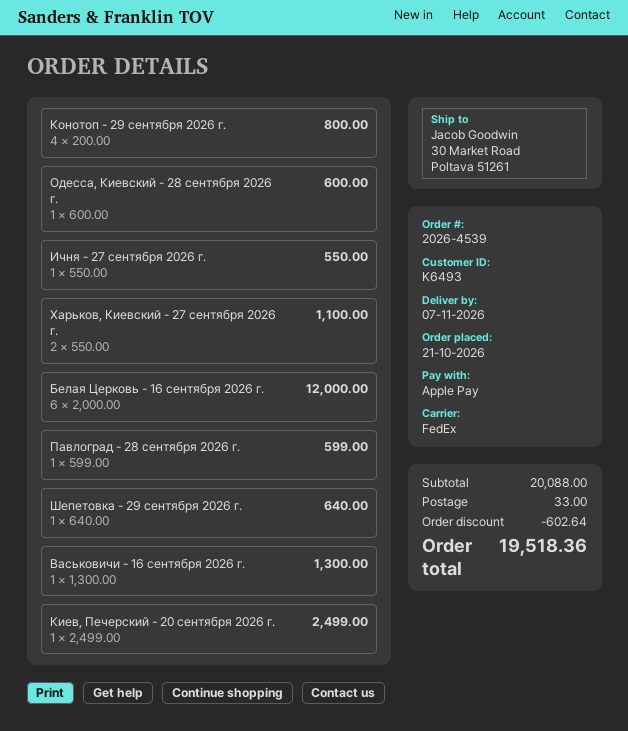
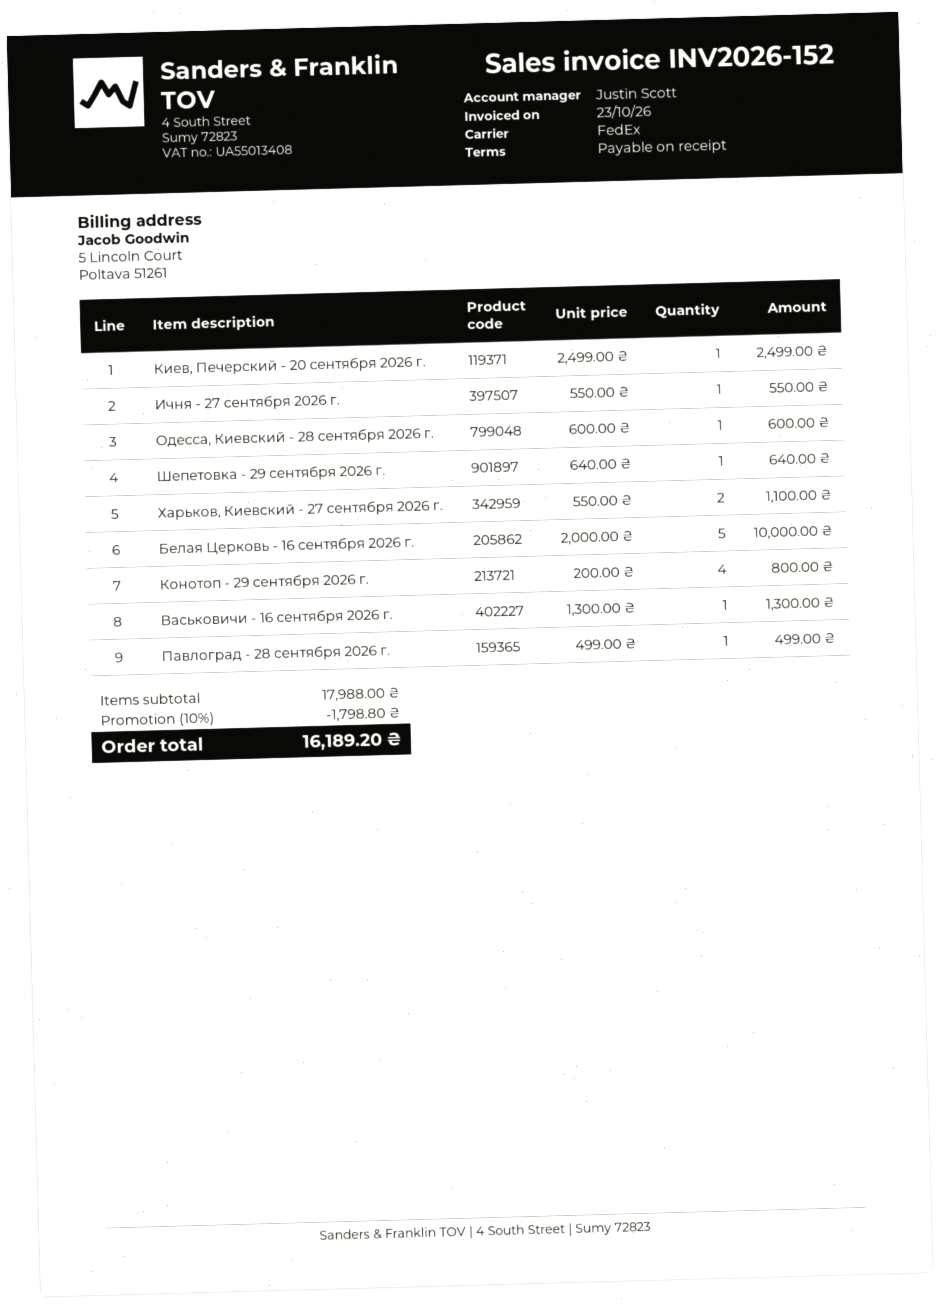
Белая Церковь - 16 сентября 2026 г.: 6 x 2000.00 = 12000.00 -> 5 x 2000.00 = 10000.00
Павлоград - 28 сентября 2026 г.: 1 x 599.00 = 599.00 -> 1 x 499.00 = 499.00
subtotal: 20088.00 -> 17988.00
discount: 602.64 -> 1798.80
shipping: 33.00 -> none
total: 19518.36 -> 16189.20

